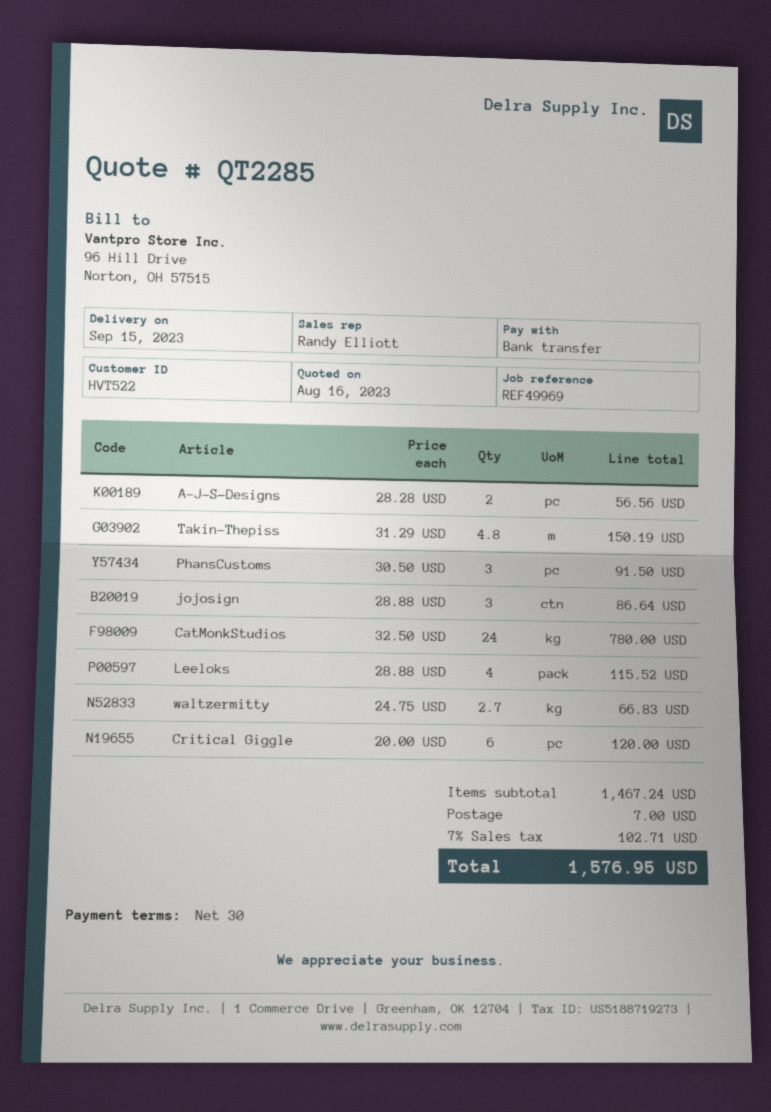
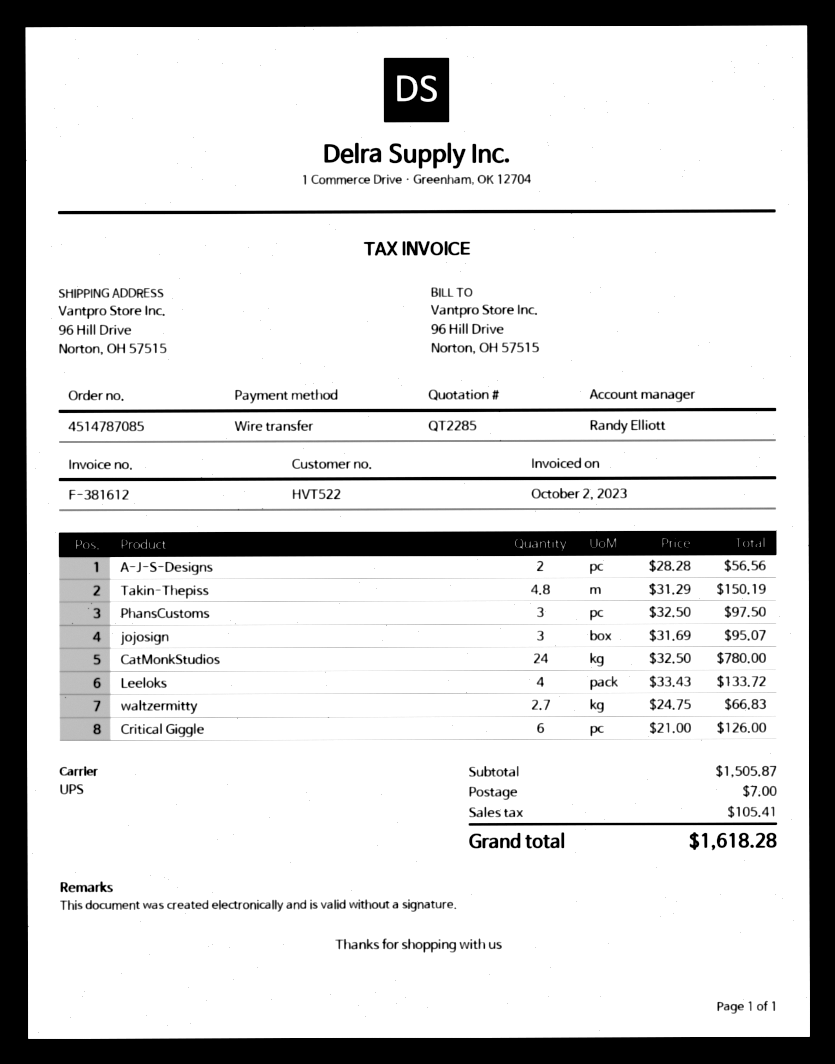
PhansCustoms: 3 x 30.50 = 91.50 -> 3 x 32.50 = 97.50
jojosign: 3 x 28.88 = 86.64 -> 3 x 31.69 = 95.07
Leeloks: 4 x 28.88 = 115.52 -> 4 x 33.43 = 133.72
Critical Giggle: 6 x 20.00 = 120.00 -> 6 x 21.00 = 126.00
subtotal: 1467.24 -> 1505.87
tax: 102.71 -> 105.41
total: 1576.95 -> 1618.28

